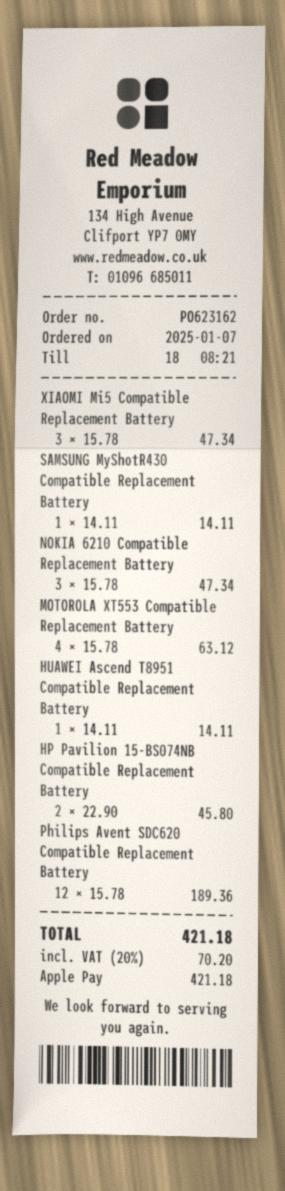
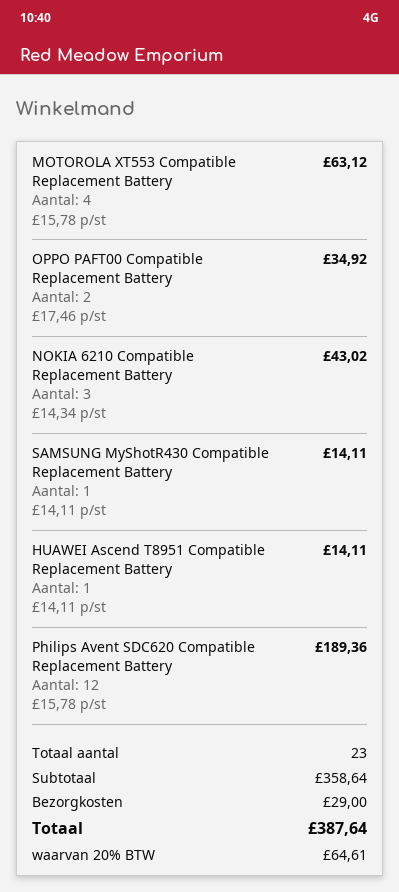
XIAOMI Mi5 Compatible Replacement Battery: 3 x 15.78 = 47.34 -> none
NOKIA 6210 Compatible Replacement Battery: 3 x 15.78 = 47.34 -> 3 x 14.34 = 43.02
HP Pavilion 15-BS074NB Compatible Replacement Battery: 2 x 22.90 = 45.80 -> none
OPPO PAFT00 Compatible Replacement Battery: none -> 2 x 17.46 = 34.92
shipping: none -> 29.00
tax: 20% = 70.20 -> 20% = 64.61
total: 421.18 -> 387.64

